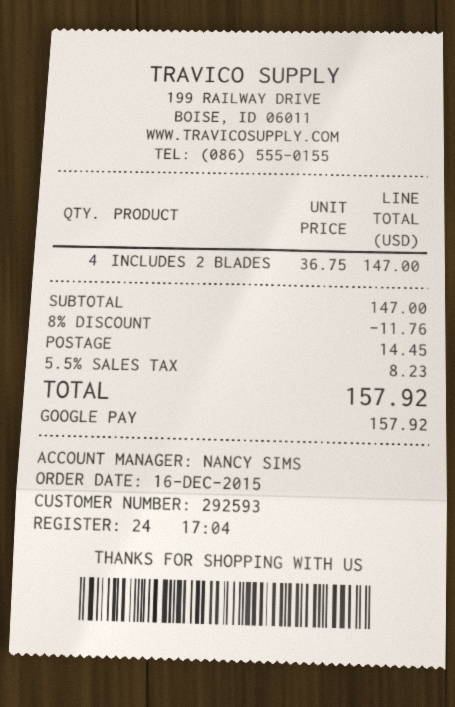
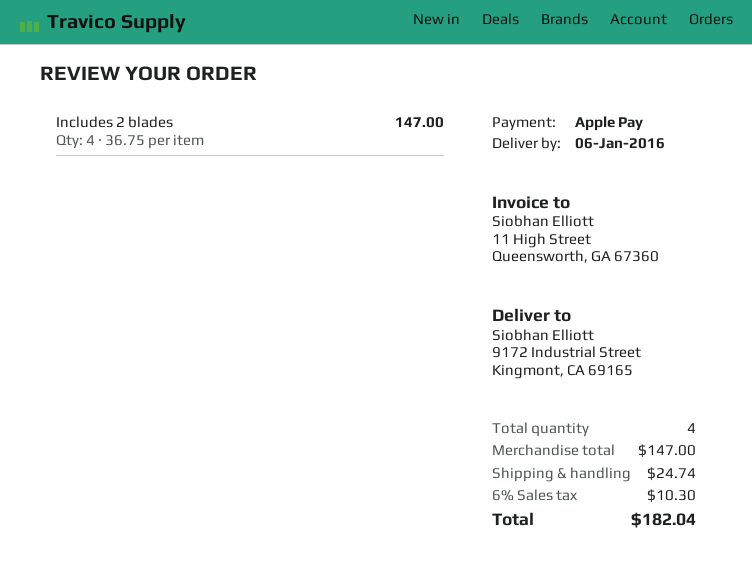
payment method: Google Pay -> Apple Pay
discount: 8% = 11.76 -> none
shipping: 14.45 -> 24.74
tax: 5.5% = 8.23 -> 6% = 10.30
total: 157.92 -> 182.04

